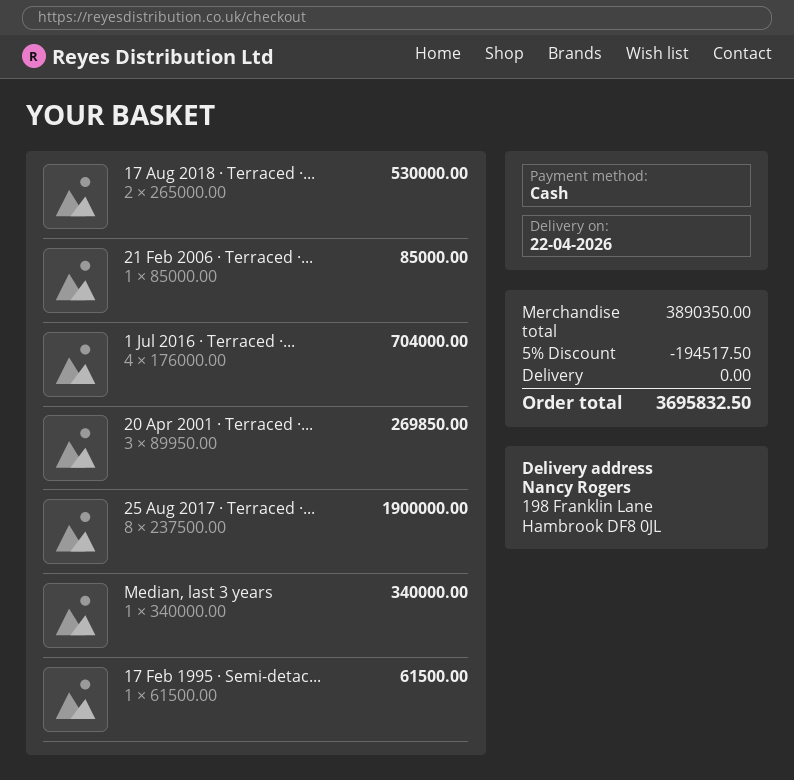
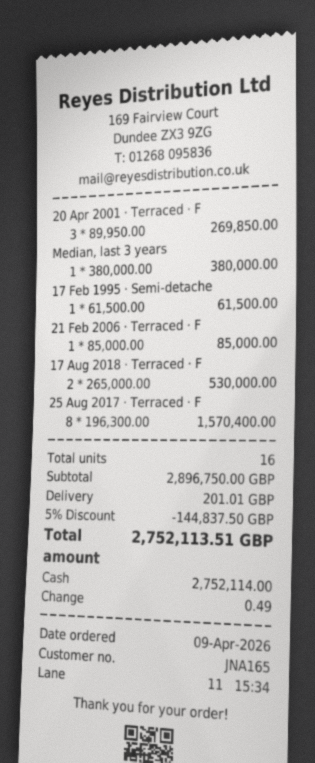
1 Jul 2016 · Terraced ·...: 4 x 176000.00 = 704000.00 -> none
25 Aug 2017 · Terraced ·...: 8 x 237500.00 = 1900000.00 -> 8 x 196300.00 = 1570400.00
Median, last 3 years: 1 x 340000.00 = 340000.00 -> 1 x 380000.00 = 380000.00
subtotal: 3890350.00 -> 2896750.00
discount: 5% = 194517.50 -> 5% = 144837.50
shipping: 0.00 -> 201.01
total: 3695832.50 -> 2752113.51

